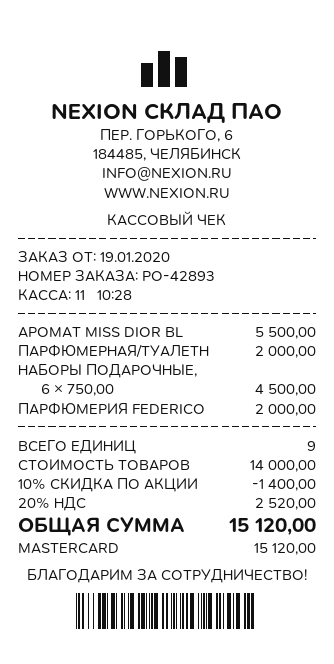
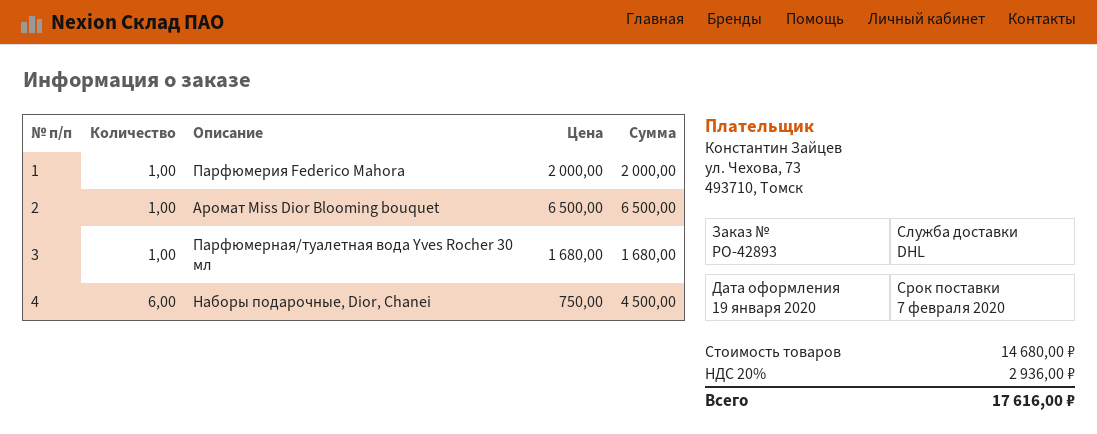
АРОМАТ MISS DIOR BL: 1 x 5500.00 = 5500.00 -> 1 x 6500.00 = 6500.00
ПАРФЮМЕРНАЯ/ТУАЛЕТН: 1 x 2000.00 = 2000.00 -> 1 x 1680.00 = 1680.00
subtotal: 14000.00 -> 14680.00
discount: 10% = 1400.00 -> none
tax: 20% = 2520.00 -> 20% = 2936.00
total: 15120.00 -> 17616.00

